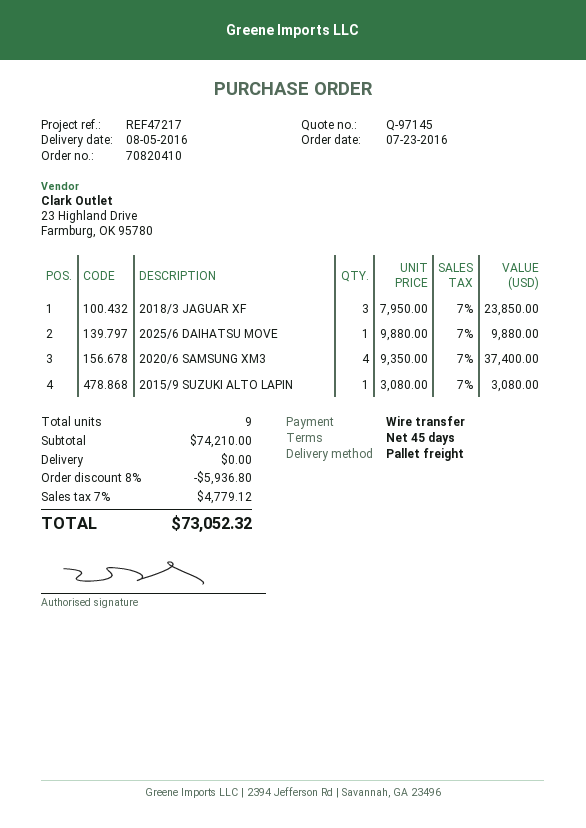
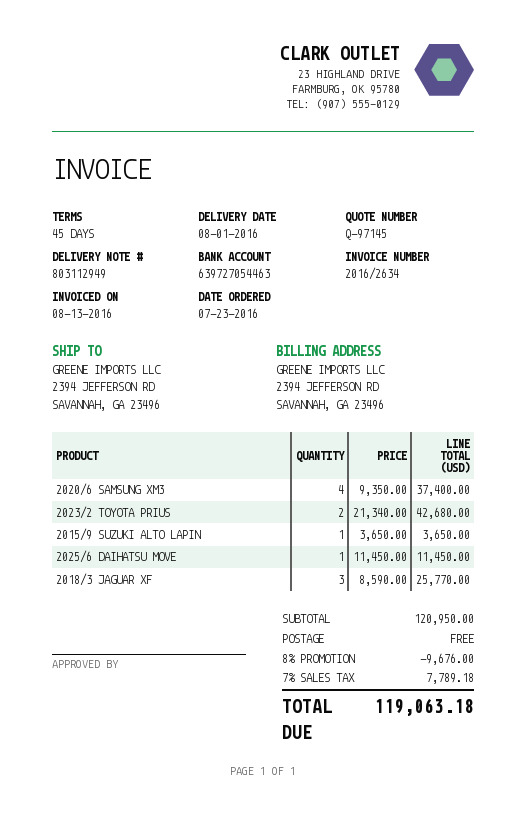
delivery date: 2016-08-05 -> 2016-08-01
2018/3 JAGUAR XF: 3 x 7950.00 = 23850.00 -> 3 x 8590.00 = 25770.00
2025/6 DAIHATSU MOVE: 1 x 9880.00 = 9880.00 -> 1 x 11450.00 = 11450.00
2015/9 SUZUKI ALTO LAPIN: 1 x 3080.00 = 3080.00 -> 1 x 3650.00 = 3650.00
2023/2 TOYOTA PRIUS: none -> 2 x 21340.00 = 42680.00
subtotal: 74210.00 -> 120950.00
discount: 8% = 5936.80 -> 8% = 9676.00
tax: 7% = 4779.12 -> 7% = 7789.18
total: 73052.32 -> 119063.18

